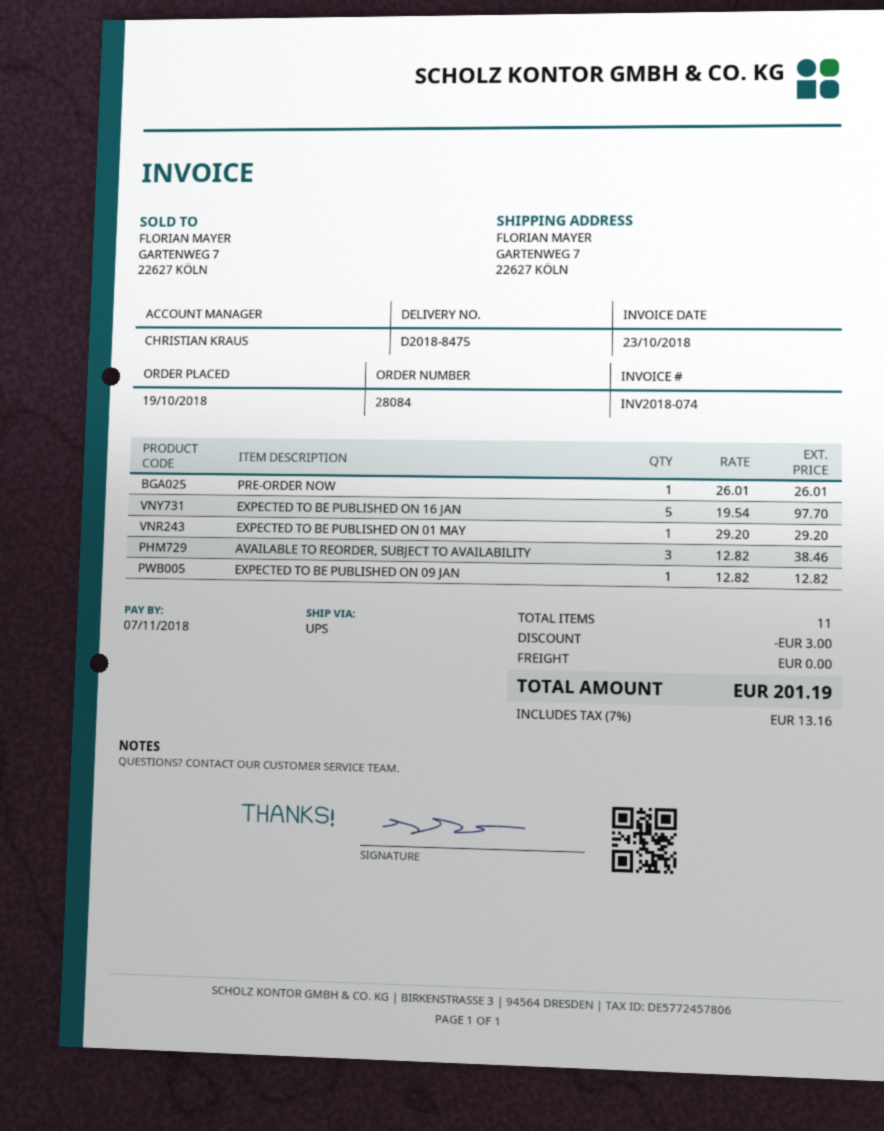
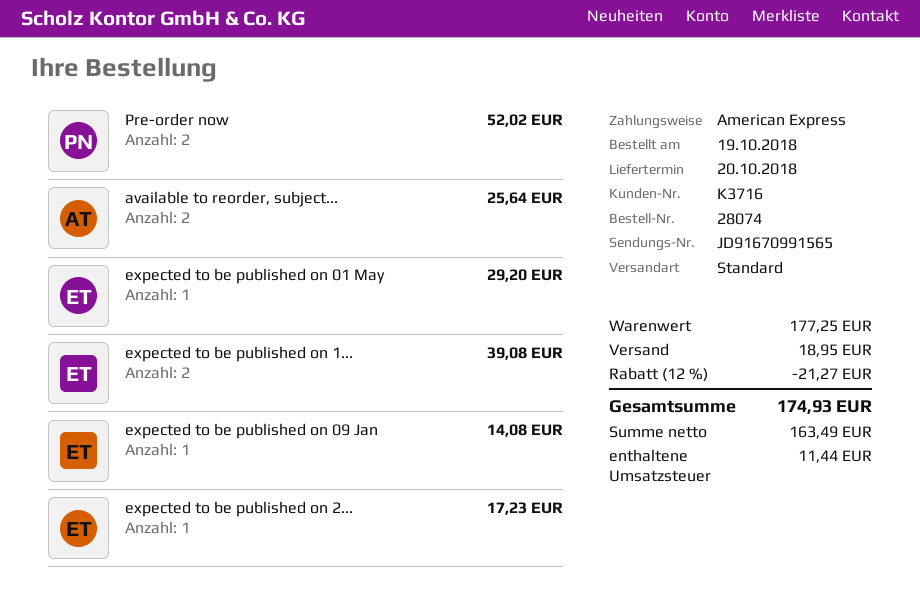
order number: 28084 -> 28074
shipping method: UPS -> standard
PRE-ORDER NOW: 1 for 26.01 -> 2 for 52.02
EXPECTED TO BE PUBLISHED ON 16 JAN: 5 for 97.70 -> 2 for 39.08
AVAILABLE TO REORDER, SUBJECT TO AVAILABILITY: 3 for 38.46 -> 2 for 25.64
EXPECTED TO BE PUBLISHED ON 09 JAN: 1 for 12.82 -> 1 for 14.08
expected to be published on 2...: none -> 1 for 17.23
discount: 3.00 -> 21.27
shipping: 0.00 -> 18.95
tax: 13.16 -> 11.44
total: 201.19 -> 174.93

